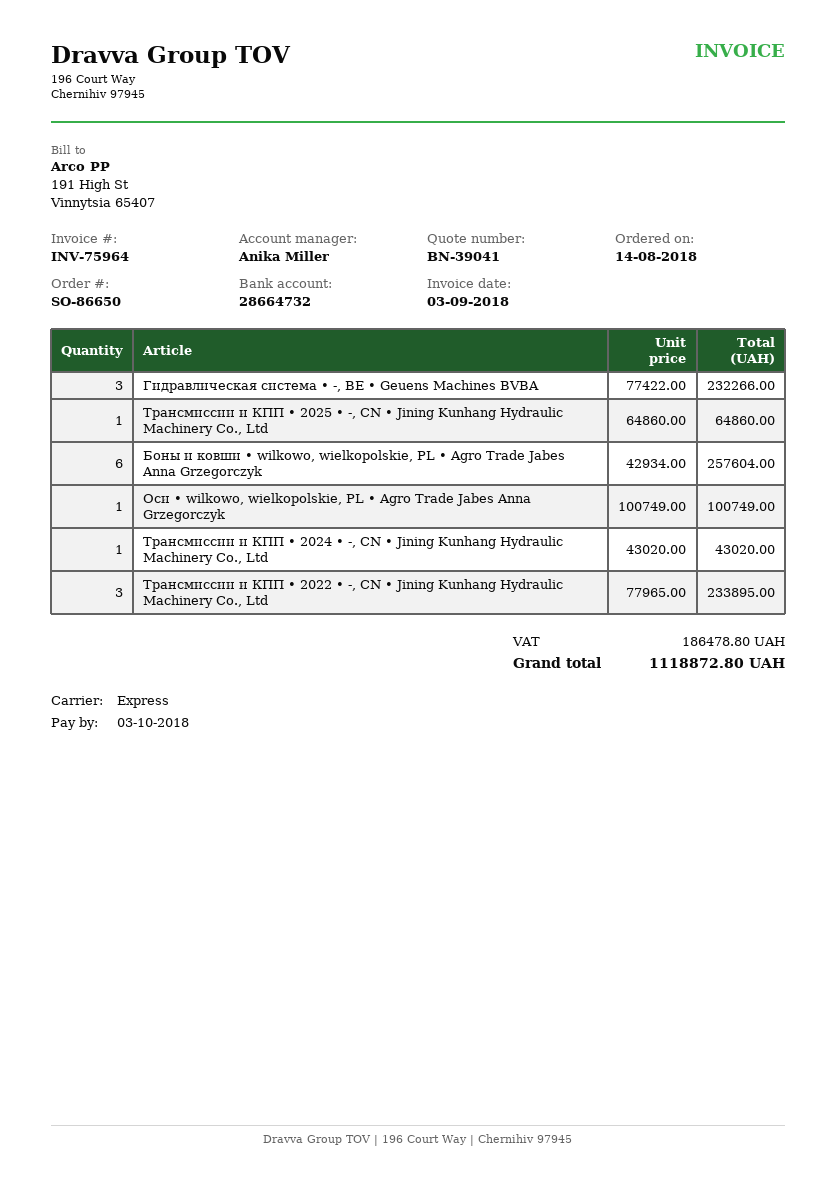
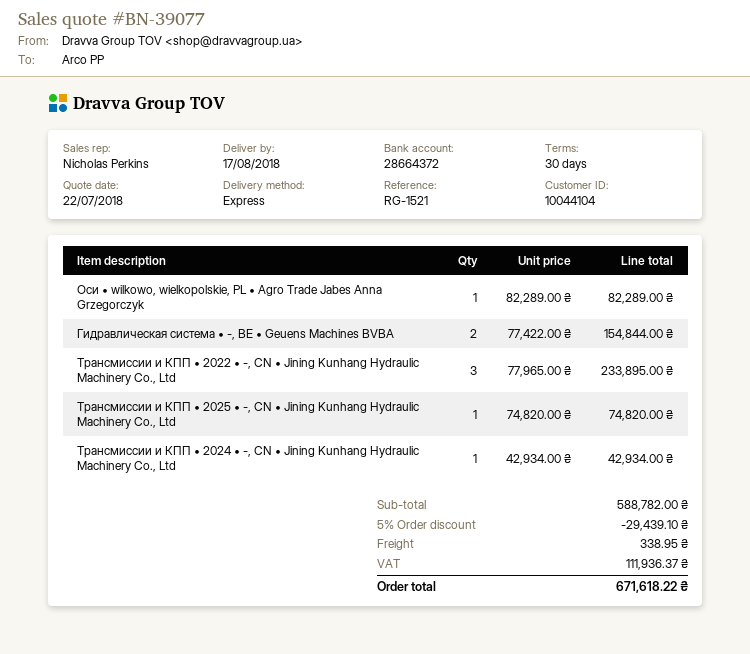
quote number: BN-39041 -> BN-39077
sales rep: Anika Miller -> Nicholas Perkins
bank account: 28664732 -> 28664372
Гидравлическая система • -, BE • Geuens Machines BVBA: 3 x 77422.00 = 232266.00 -> 2 x 77422.00 = 154844.00
Трансмиссии и КПП • 2025 • -, CN • Jining Kunhang Hydraulic Machinery Co., Ltd: 1 x 64860.00 = 64860.00 -> 1 x 74820.00 = 74820.00
Боны и ковши • wilkowo, wielkopolskie, PL • Agro Trade Jabes Anna Grzegorczyk: 6 x 42934.00 = 257604.00 -> none
Оси • wilkowo, wielkopolskie, PL • Agro Trade Jabes Anna Grzegorczyk: 1 x 100749.00 = 100749.00 -> 1 x 82289.00 = 82289.00
Трансмиссии и КПП • 2024 • -, CN • Jining Kunhang Hydraulic Machinery Co., Ltd: 1 x 43020.00 = 43020.00 -> 1 x 42934.00 = 42934.00
discount: none -> 5% = 29439.10
shipping: none -> 338.95
tax: 186478.80 -> 111936.37
total: 1118872.80 -> 671618.22

